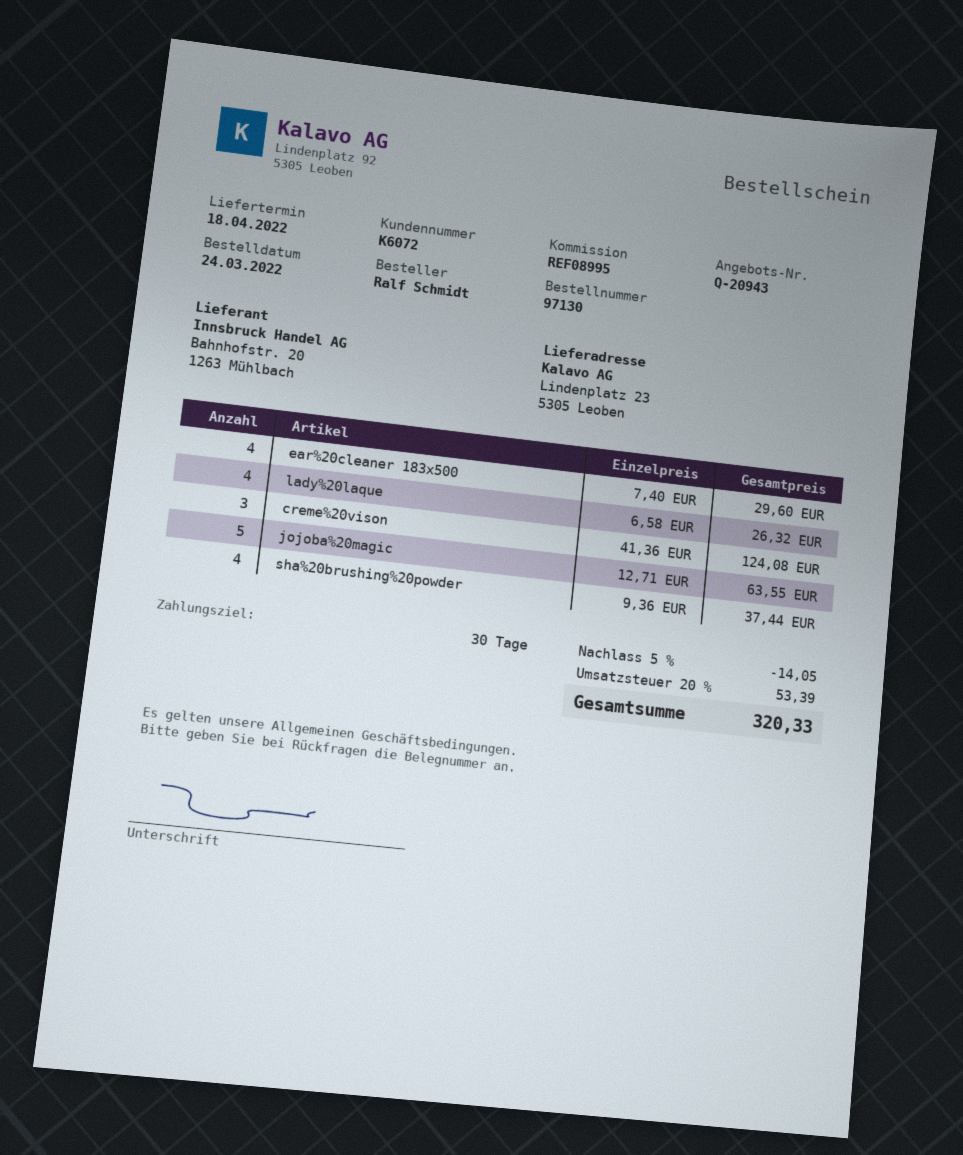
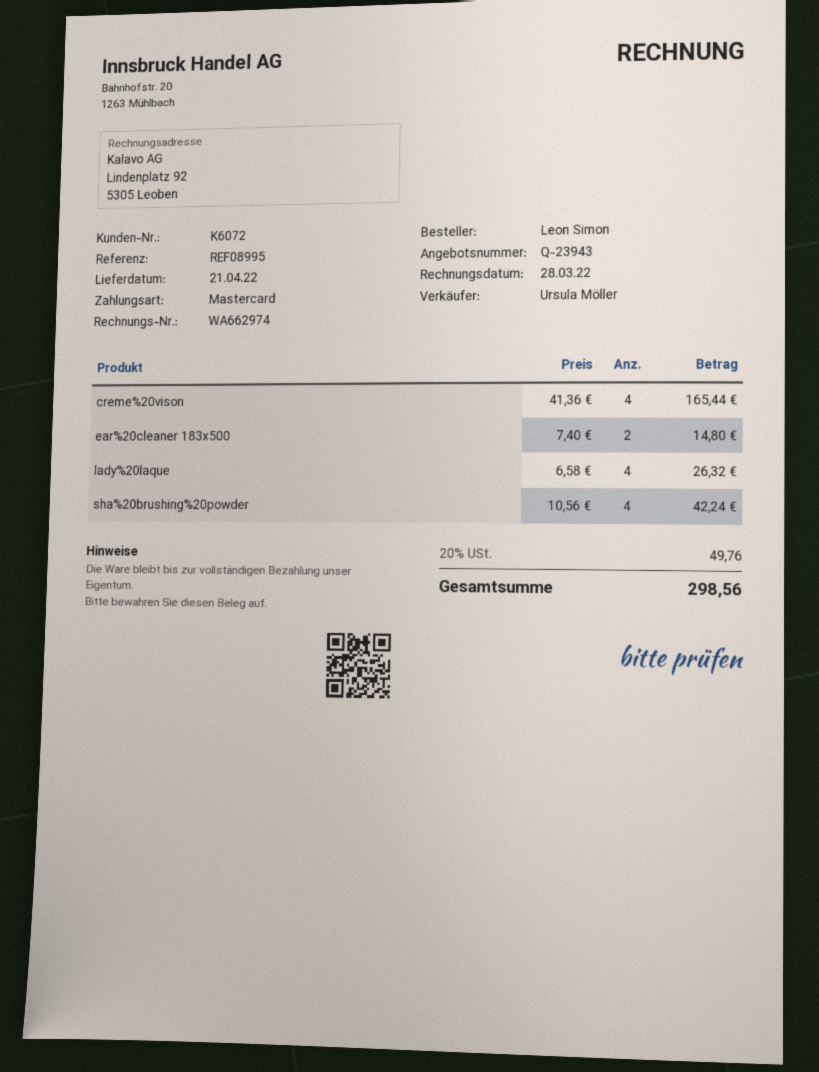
quote number: Q-20943 -> Q-23943
delivery date: 2022-04-18 -> 2022-04-21
ordered by: Ralf Schmidt -> Leon Simon
ear%20cleaner 183x500: 4 x 7.40 = 29.60 -> 2 x 7.40 = 14.80
creme%20vison: 3 x 41.36 = 124.08 -> 4 x 41.36 = 165.44
jojoba%20magic: 5 x 12.71 = 63.55 -> none
sha%20brushing%20powder: 4 x 9.36 = 37.44 -> 4 x 10.56 = 42.24
discount: 5% = 14.05 -> none
tax: 20% = 53.39 -> 20% = 49.76
total: 320.33 -> 298.56

